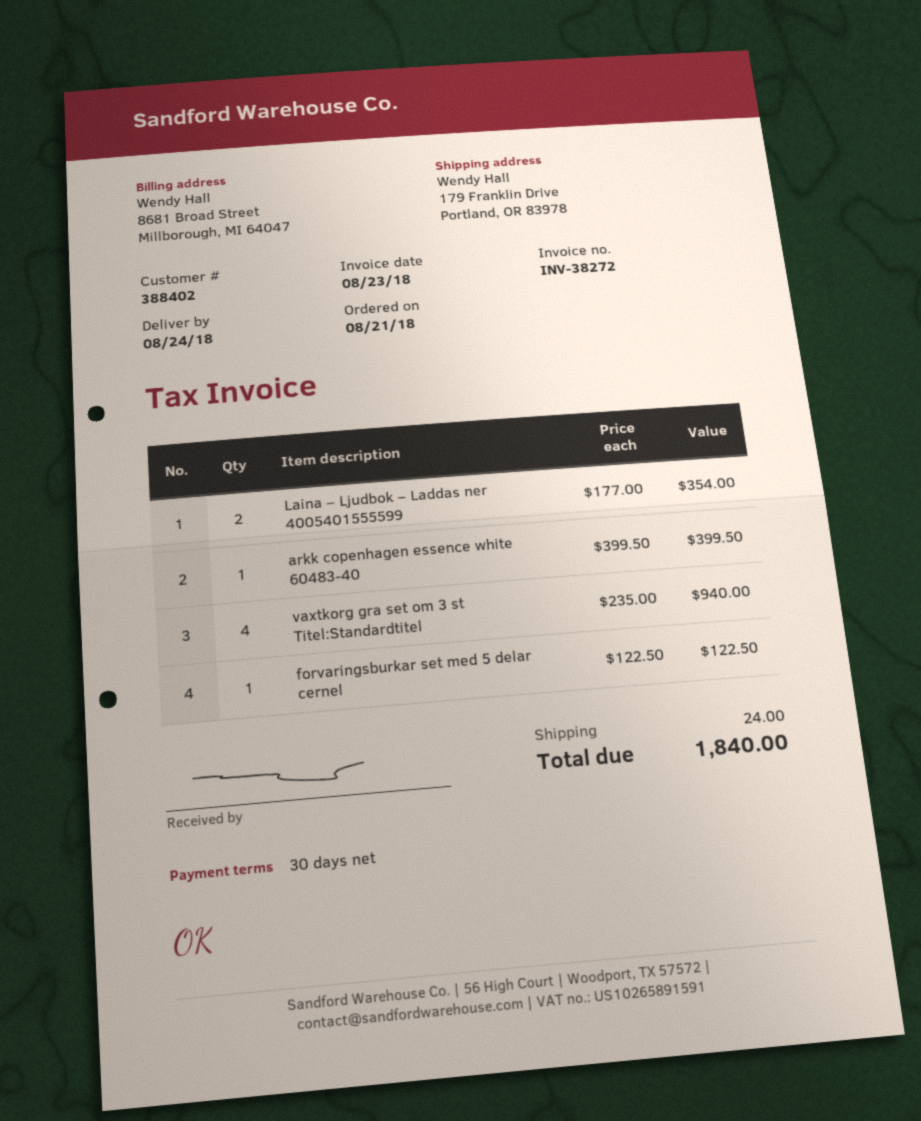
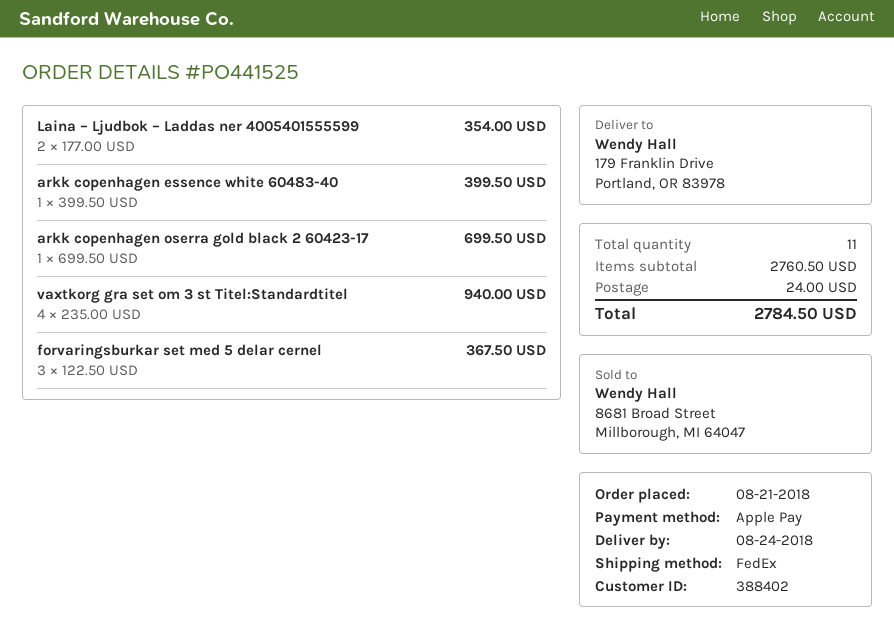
forvaringsburkar set med 5 delar cernel: 1 x 122.50 = 122.50 -> 3 x 122.50 = 367.50
arkk copenhagen oserra gold black 2 60423-17: none -> 1 x 699.50 = 699.50
total: 1840.00 -> 2784.50

